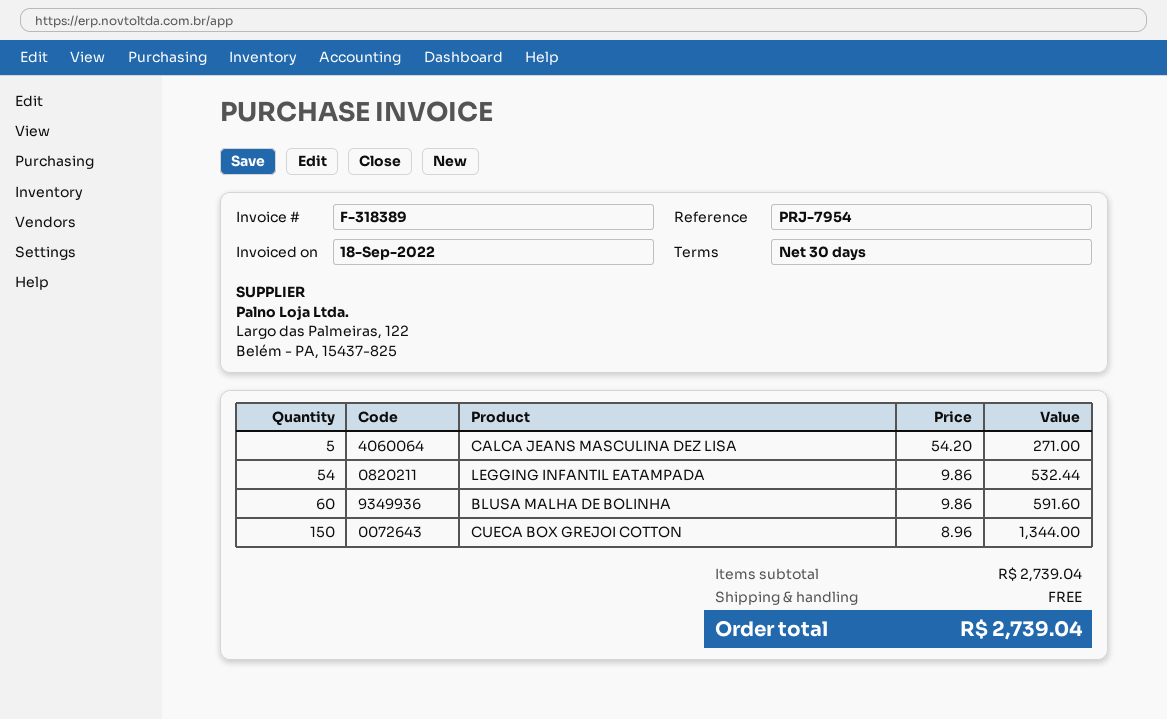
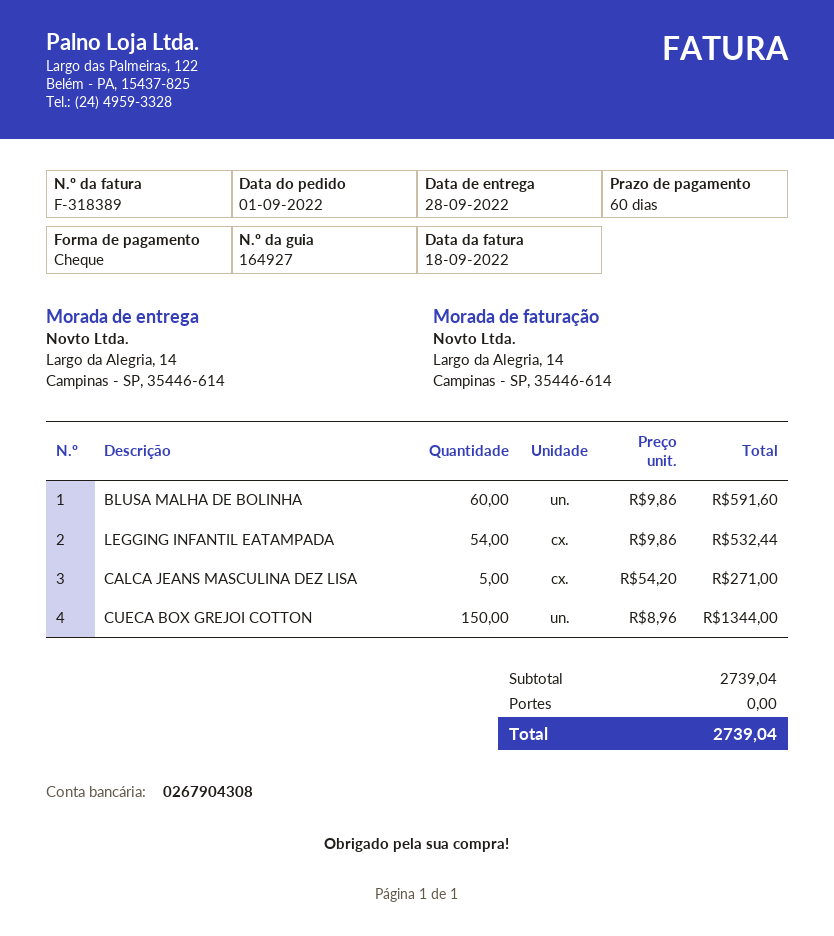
payment terms: 30 days -> 60 days

